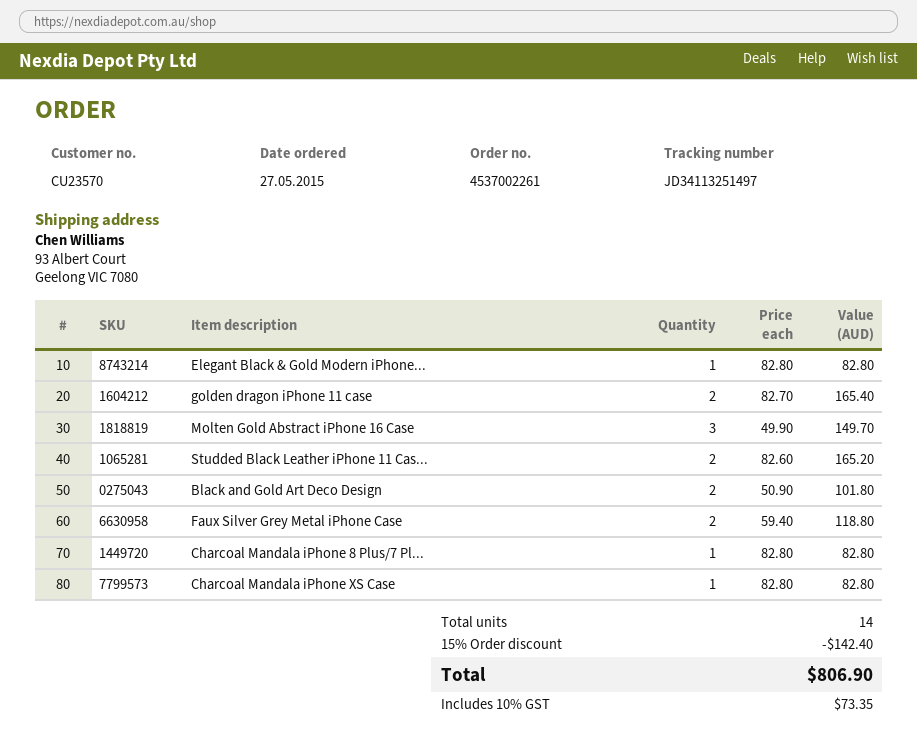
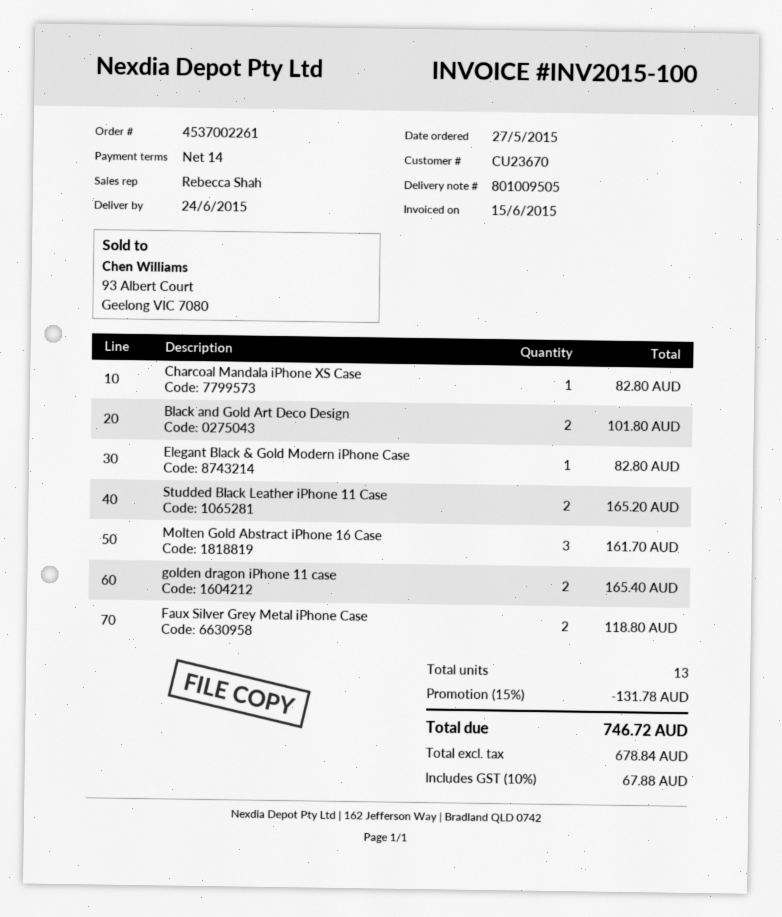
customer number: CU23570 -> CU23670
Molten Gold Abstract iPhone 16 Case: 3 for 149.70 -> 3 for 161.70
Charcoal Mandala iPhone 8 Plus/7 Pl...: 1 for 82.80 -> none
total quantity: 14 -> 13
discount: 15% = 142.40 -> 15% = 131.78
tax: 10% = 73.35 -> 10% = 67.88
total: 806.90 -> 746.72

